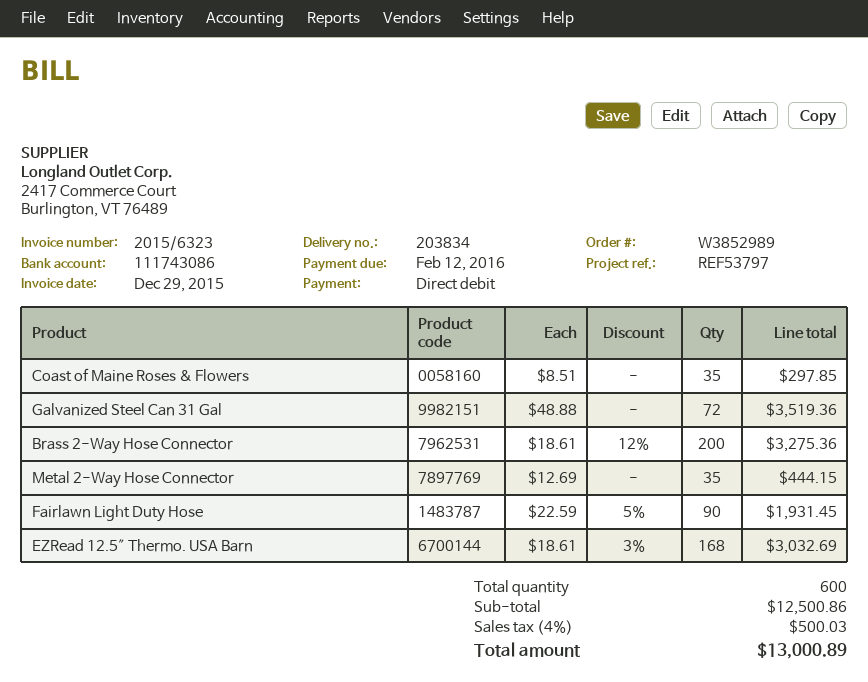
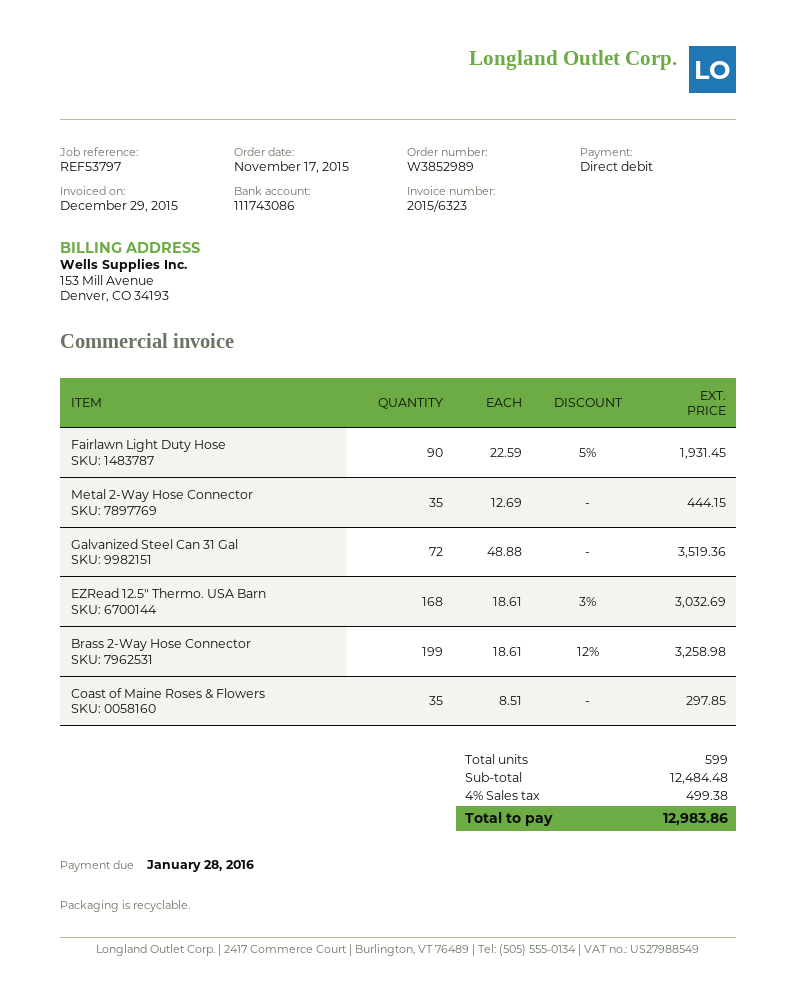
due date: 2016-02-12 -> 2016-01-28
Brass 2-Way Hose Connector: 200 x 18.61 - 12% = 3275.36 -> 199 x 18.61 - 12% = 3258.98
total quantity: 600 -> 599
subtotal: 12500.86 -> 12484.48
tax: 4% = 500.03 -> 4% = 499.38
total: 13000.89 -> 12983.86

